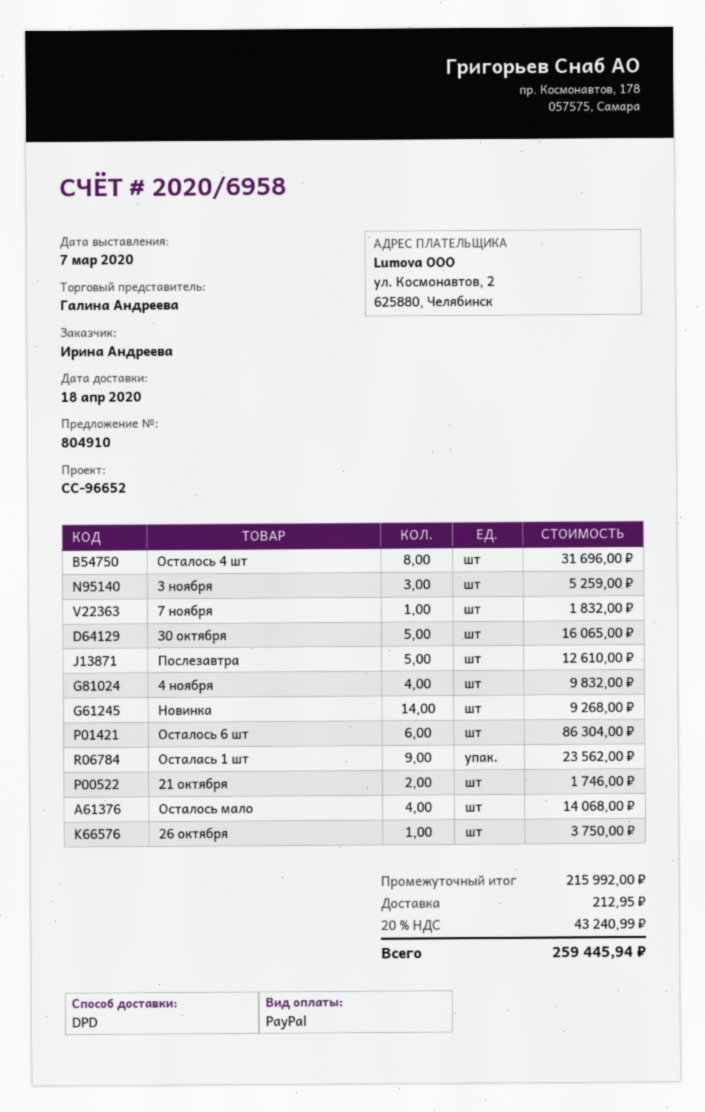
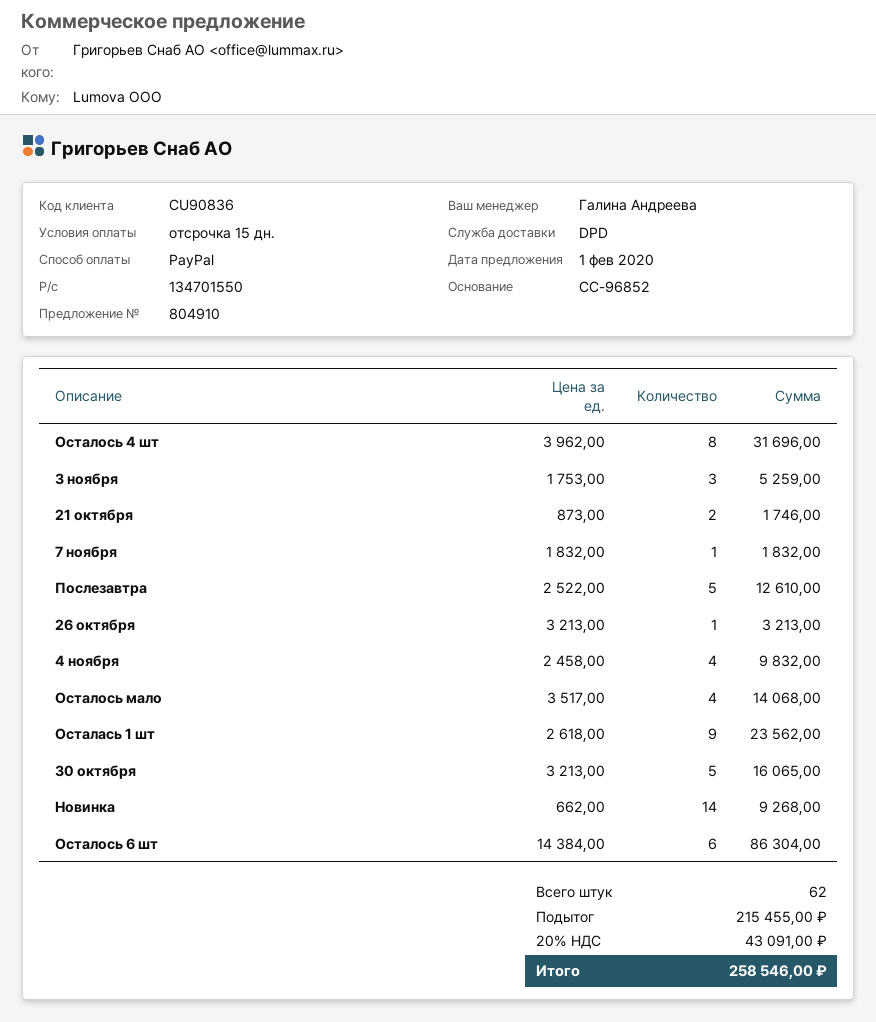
reference: CC-96652 -> CC-96852
26 октября: 1 for 3750.00 -> 1 for 3213.00
subtotal: 215992.00 -> 215455.00
shipping: 212.95 -> none
tax: 20% = 43240.99 -> 20% = 43091.00
total: 259445.94 -> 258546.00

